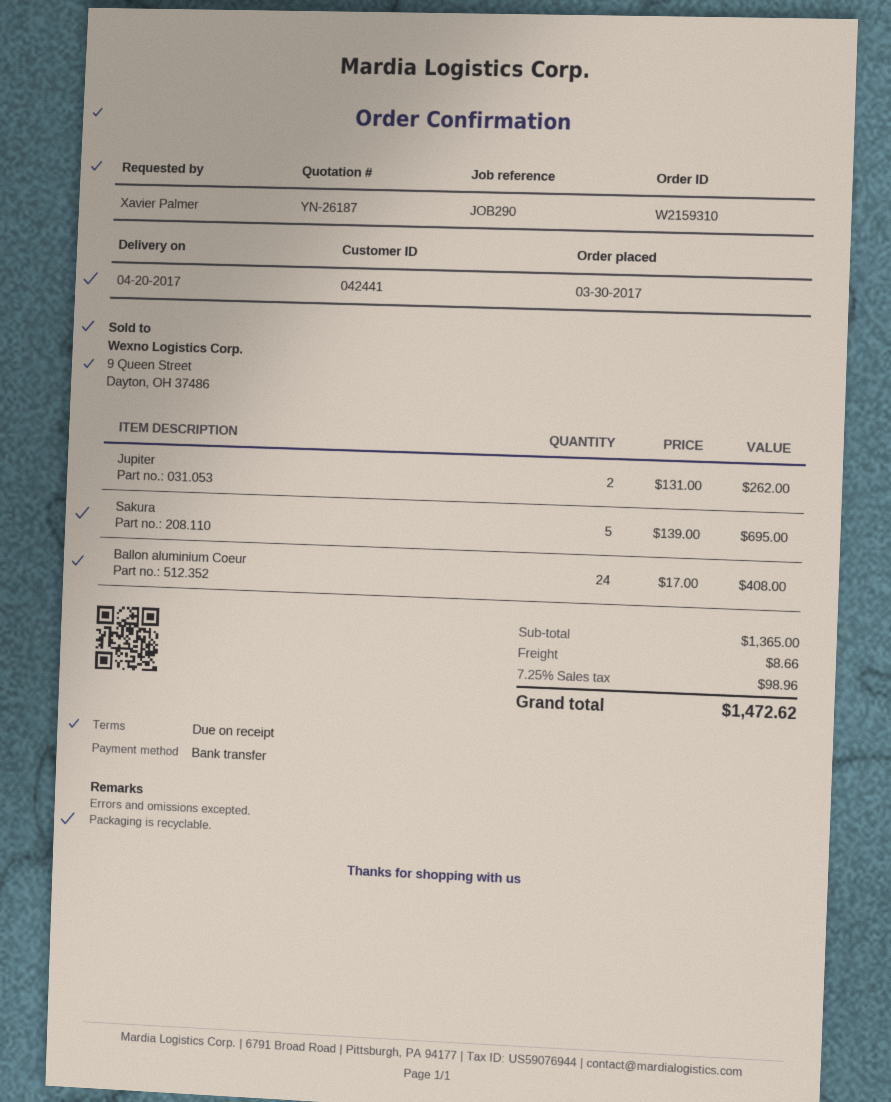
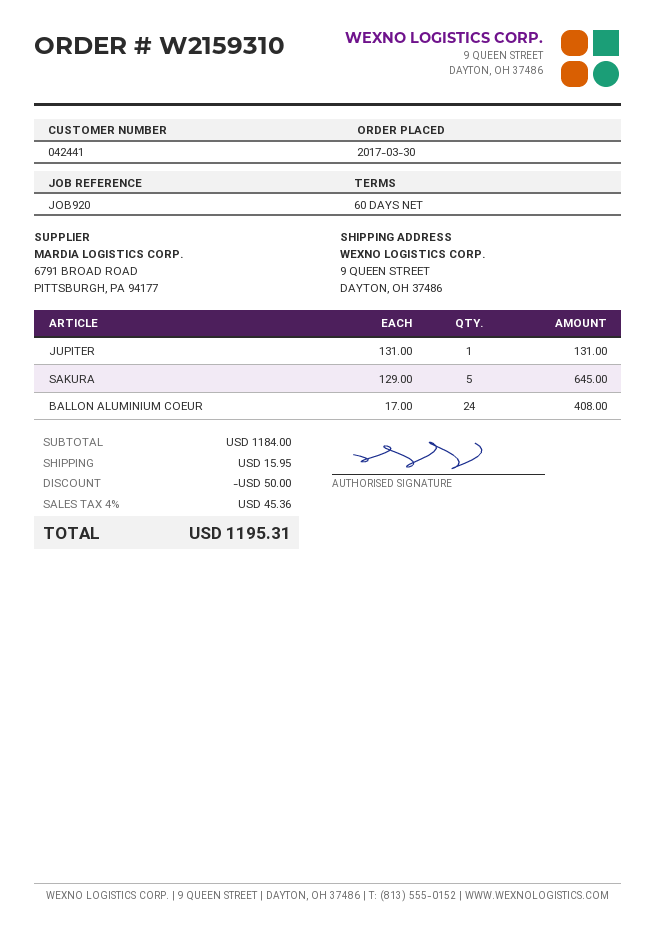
payment terms: on receipt -> 60 days
reference: JOB290 -> JOB920
Jupiter: 2 x 131.00 = 262.00 -> 1 x 131.00 = 131.00
Sakura: 5 x 139.00 = 695.00 -> 5 x 129.00 = 645.00
subtotal: 1365.00 -> 1184.00
discount: none -> 50.00
shipping: 8.66 -> 15.95
tax: 7.25% = 98.96 -> 4% = 45.36
total: 1472.62 -> 1195.31

